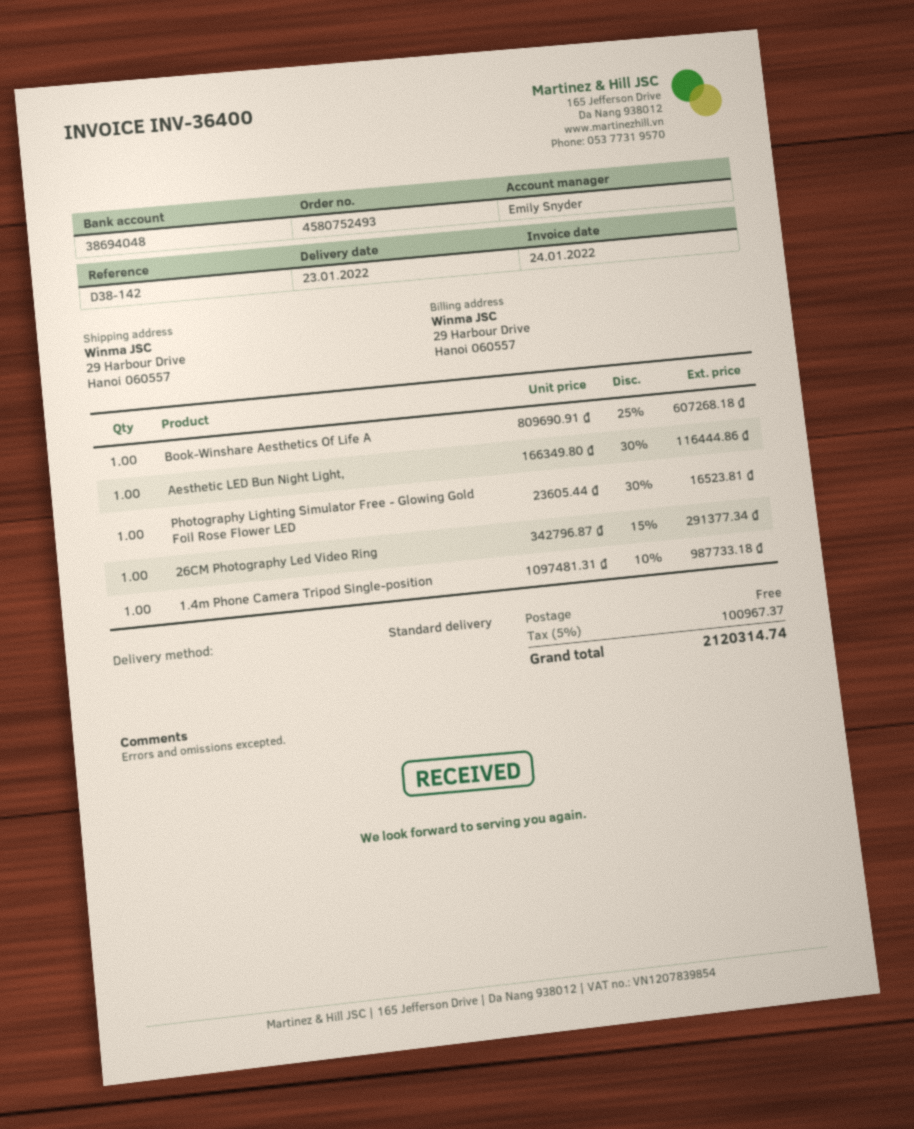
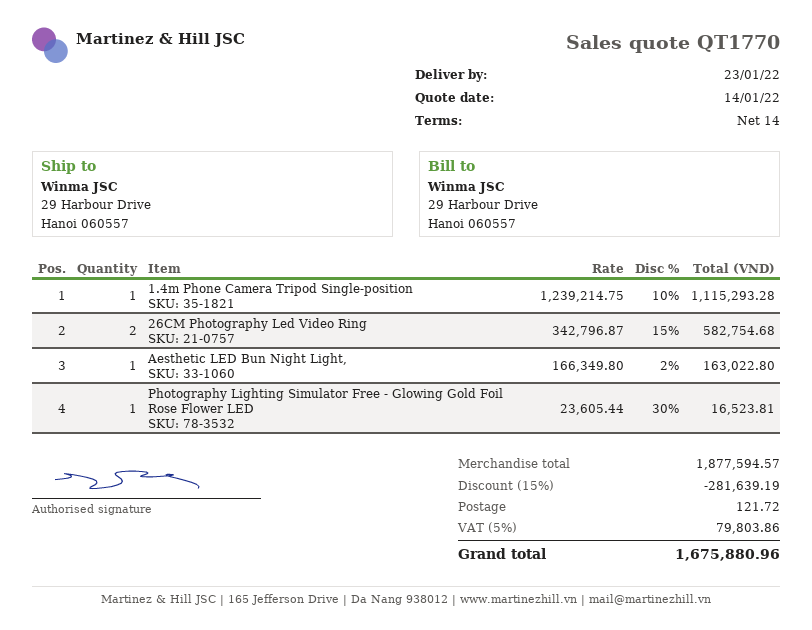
Book-Winshare Aesthetics Of Life A: 1 x 809690.91 - 25% = 607268.18 -> none
Aesthetic LED Bun Night Light,: 1 x 166349.80 - 30% = 116444.86 -> 1 x 166349.80 - 2% = 163022.80
26CM Photography Led Video Ring: 1 x 342796.87 - 15% = 291377.34 -> 2 x 342796.87 - 15% = 582754.68
1.4m Phone Camera Tripod Single-position: 1 x 1097481.31 - 10% = 987733.18 -> 1 x 1239214.75 - 10% = 1115293.28
discount: none -> 15% = 281639.19
shipping: 0.00 -> 121.72
tax: 5% = 100967.37 -> 5% = 79803.86
total: 2120314.74 -> 1675880.96

